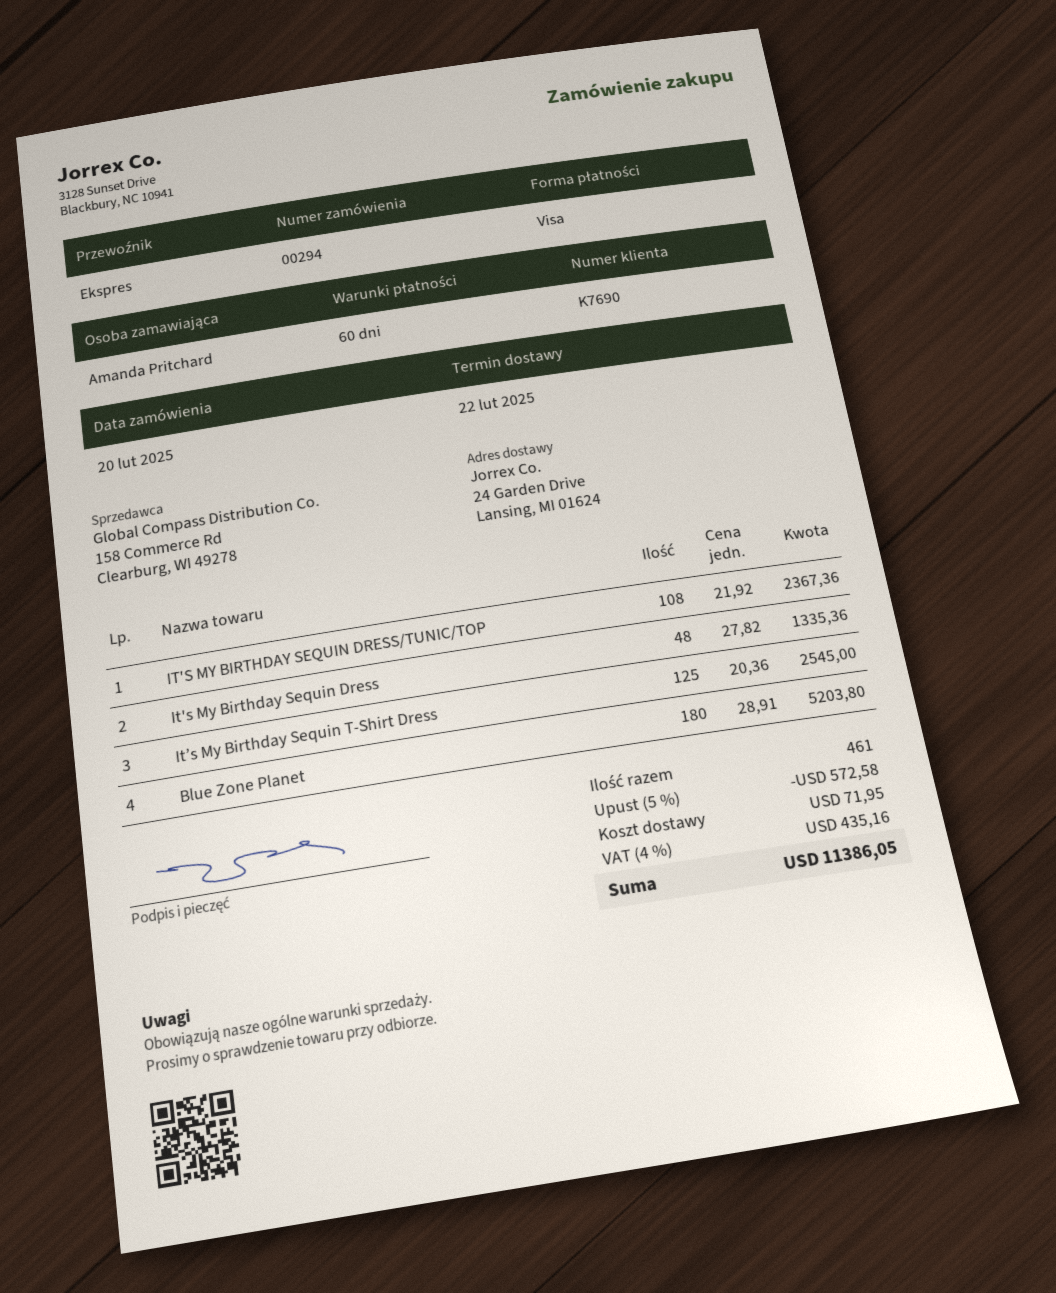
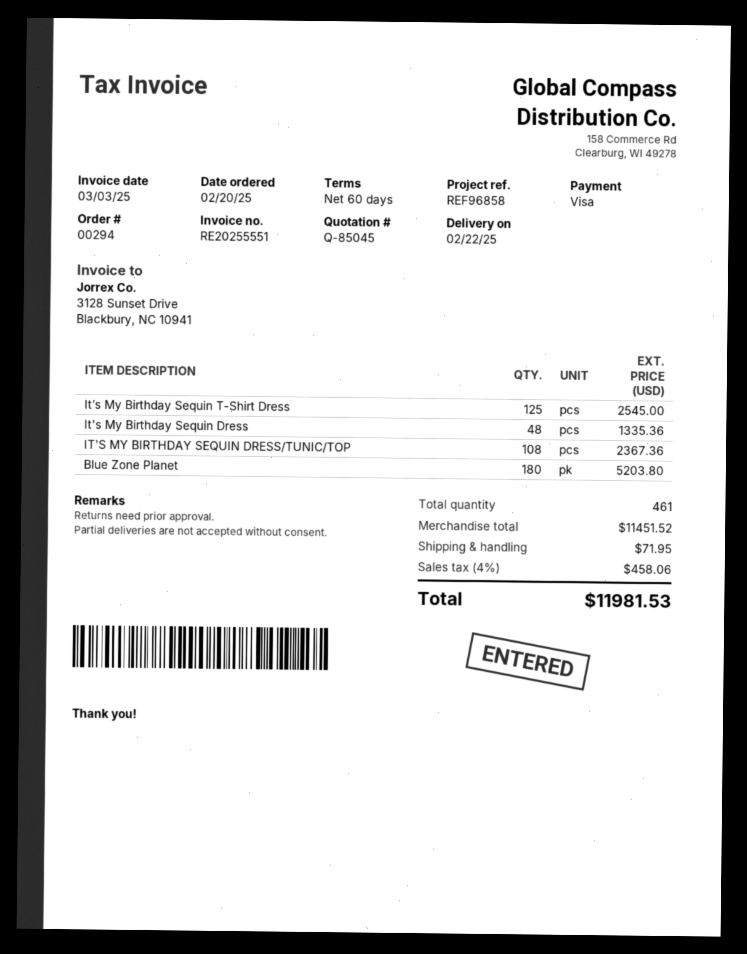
discount: 5% = 572.58 -> none
tax: 4% = 435.16 -> 4% = 458.06
total: 11386.05 -> 11981.53

